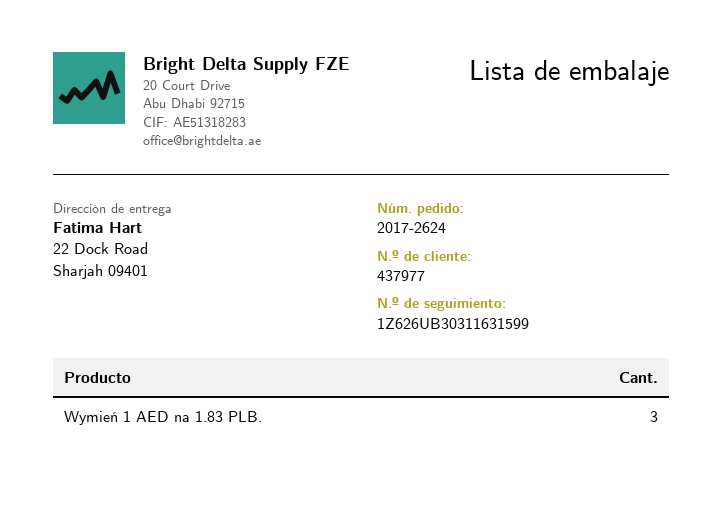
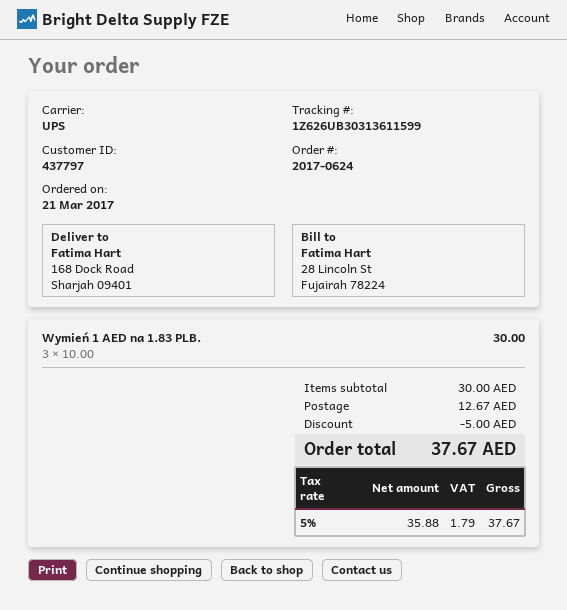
order number: 2017-2624 -> 2017-0624
customer number: 437977 -> 437797
tracking number: 1Z626UB30311631599 -> 1Z626UB30313611599
ship to: 22 Dock Road, Sharjah 09401 -> 168 Dock Road, Sharjah 09401

